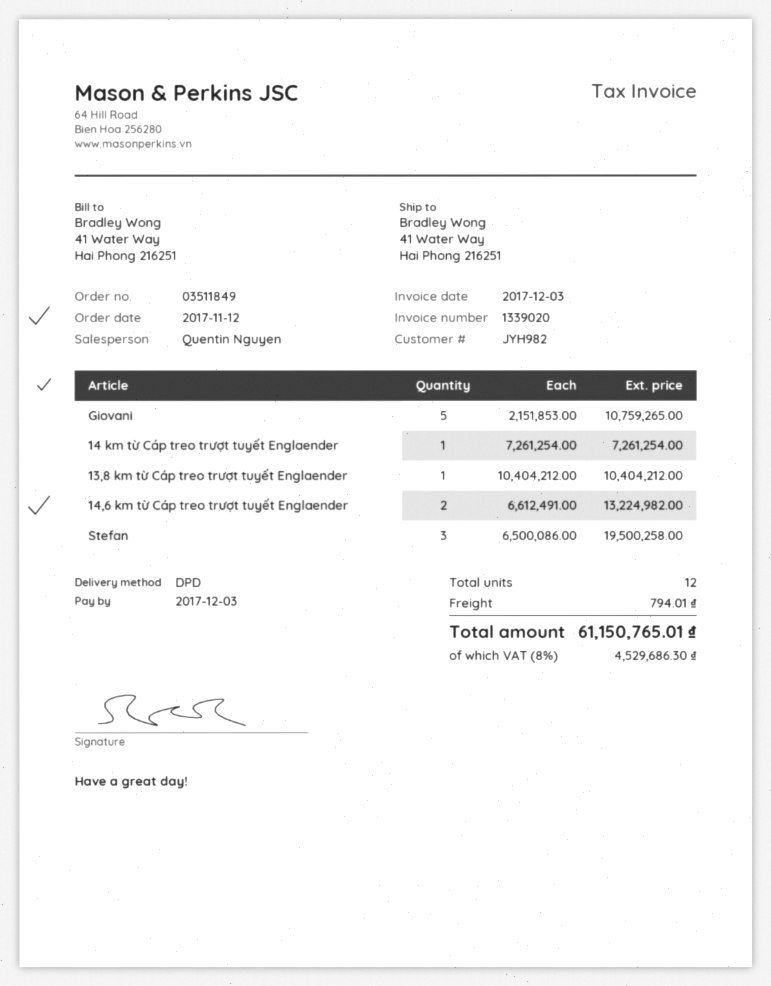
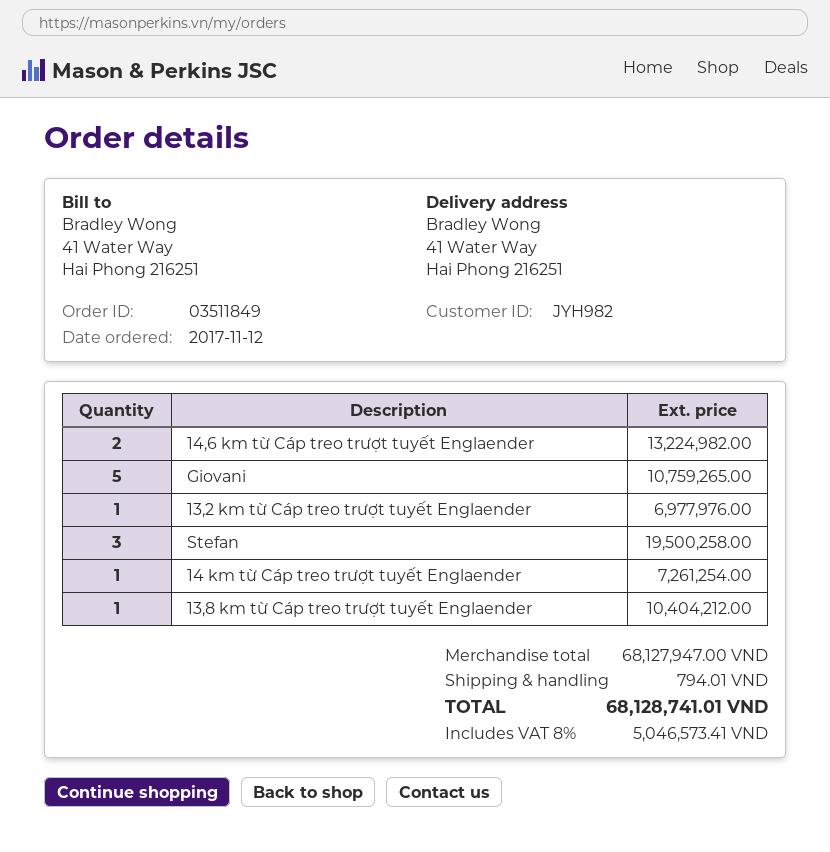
13,2 km từ Cáp treo trượt tuyết Englaender: none -> 1 for 6977976.00
tax: 8% = 4529686.30 -> 8% = 5046573.41
total: 61150765.01 -> 68128741.01

